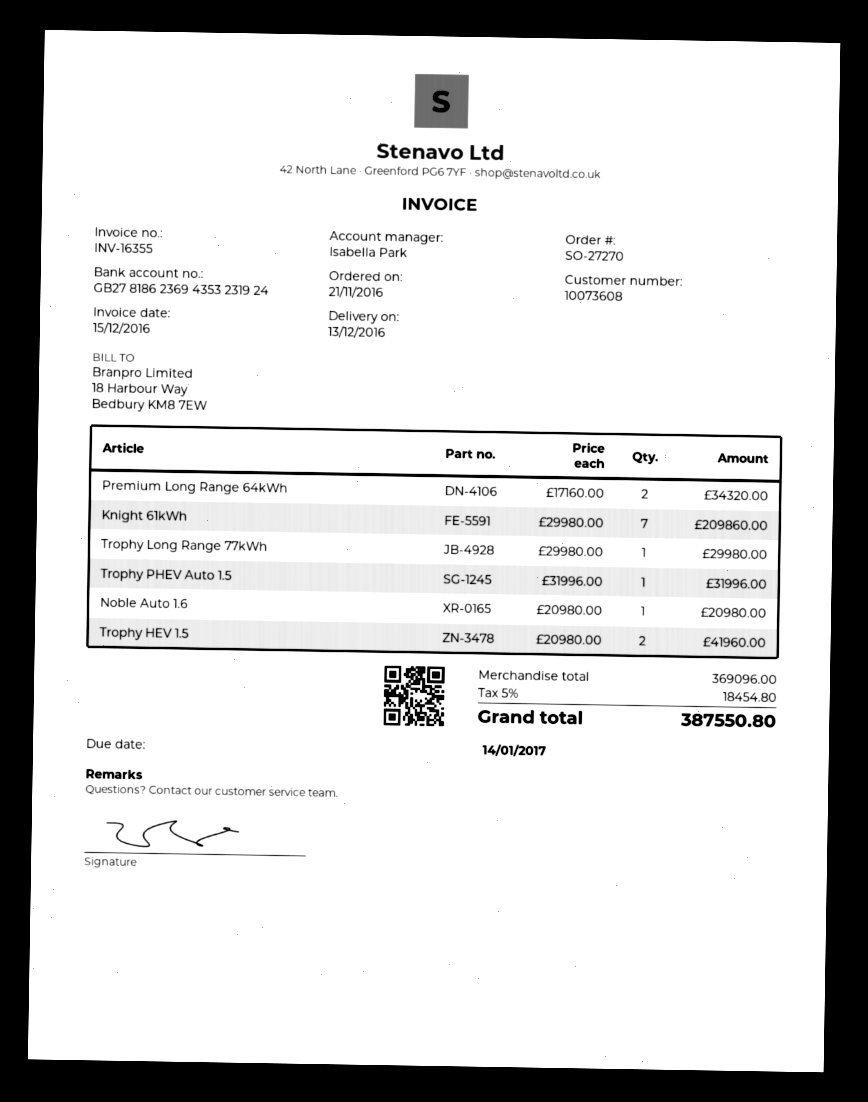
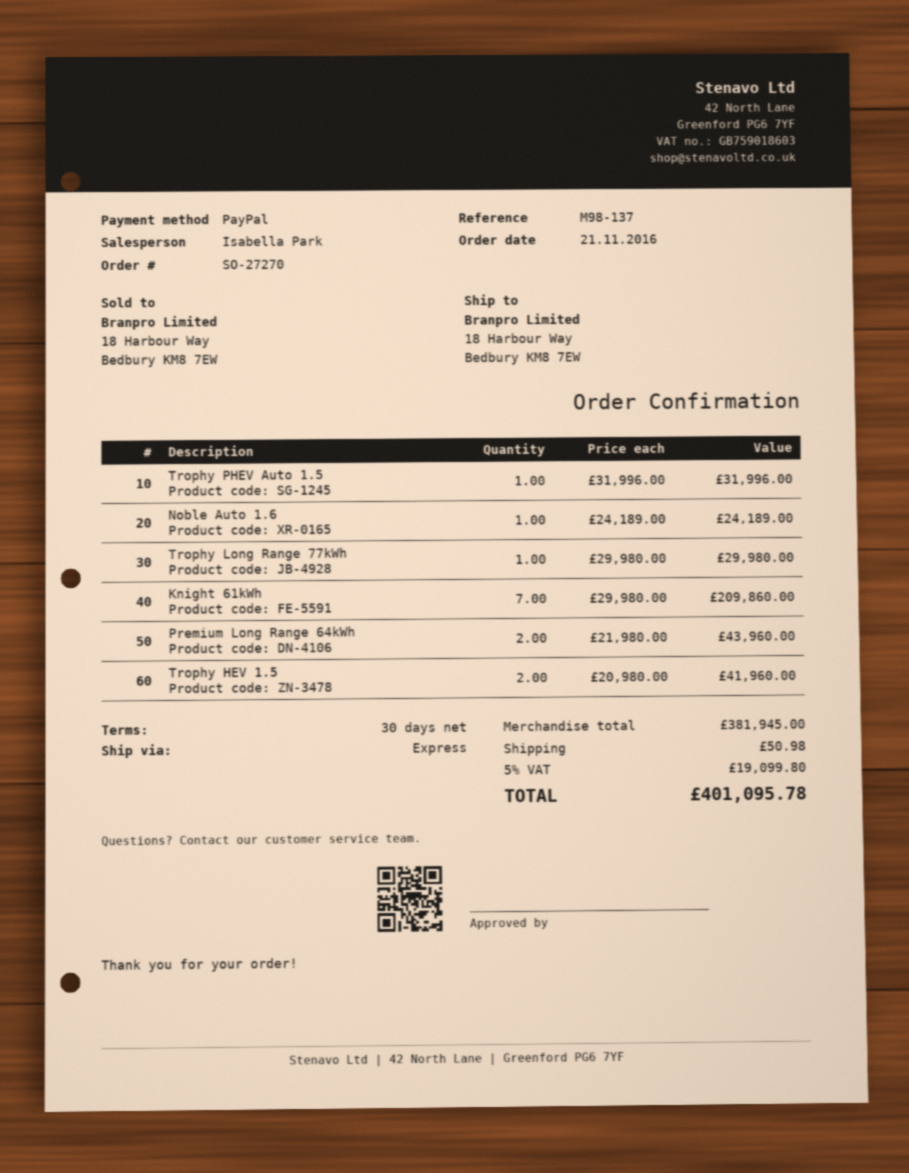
Premium Long Range 64kWh: 2 x 17160.00 = 34320.00 -> 2 x 21980.00 = 43960.00
Noble Auto 1.6: 1 x 20980.00 = 20980.00 -> 1 x 24189.00 = 24189.00
subtotal: 369096.00 -> 381945.00
shipping: none -> 50.98
tax: 5% = 18454.80 -> 5% = 19099.80
total: 387550.80 -> 401095.78

